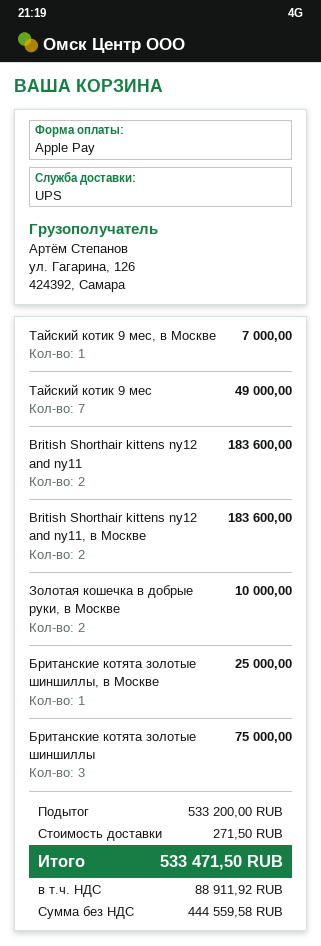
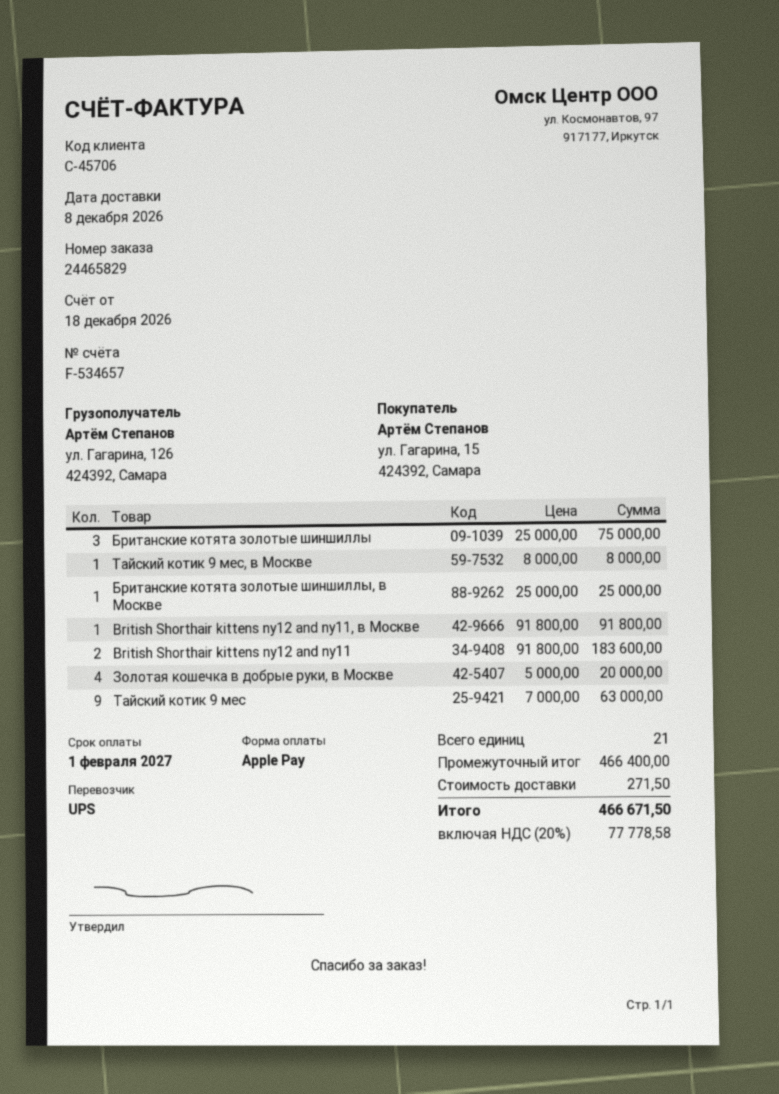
Тайский котик 9 мес, в Москве: 1 for 7000.00 -> 1 for 8000.00
Тайский котик 9 мес: 7 for 49000.00 -> 9 for 63000.00
British Shorthair kittens ny12 and ny11, в Москве: 2 for 183600.00 -> 1 for 91800.00
Золотая кошечка в добрые руки, в Москве: 2 for 10000.00 -> 4 for 20000.00
subtotal: 533200.00 -> 466400.00
tax: 88911.92 -> 77778.58
total: 533471.50 -> 466671.50

